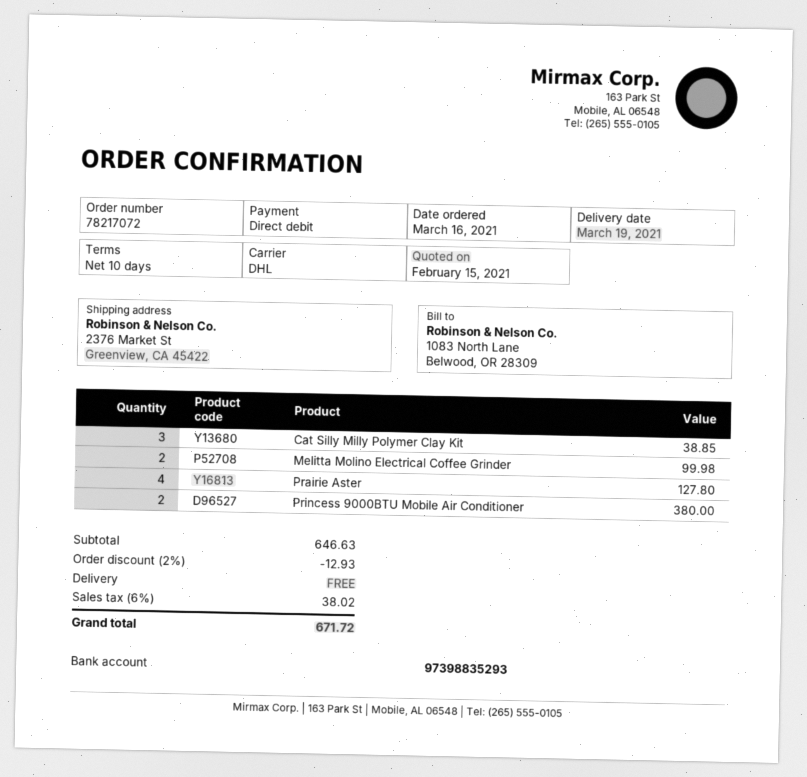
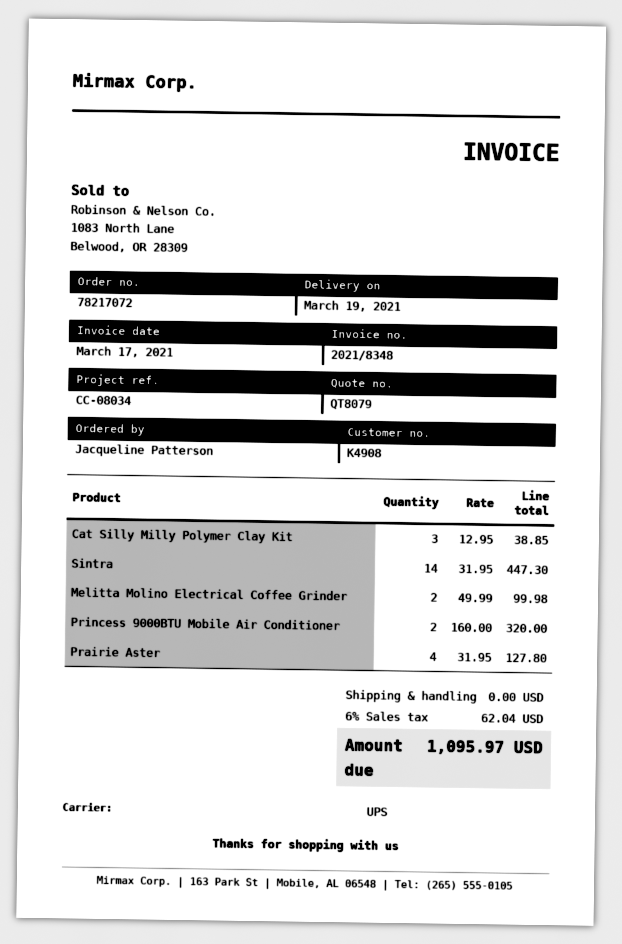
shipping method: DHL -> UPS
Princess 9000BTU Mobile Air Conditioner: 2 for 380.00 -> 2 for 320.00
Sintra: none -> 14 for 447.30
discount: 2% = 12.93 -> none
tax: 6% = 38.02 -> 6% = 62.04
total: 671.72 -> 1095.97

